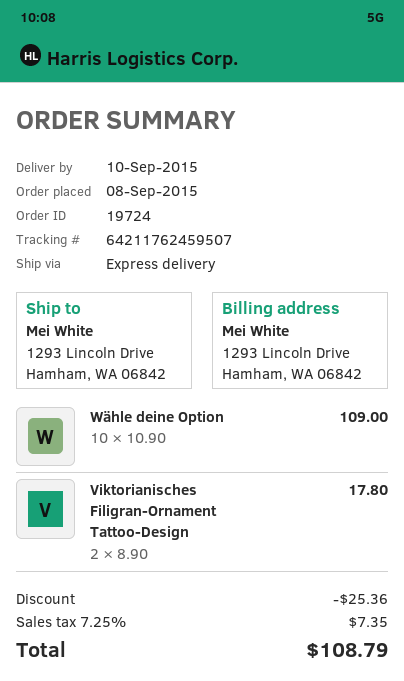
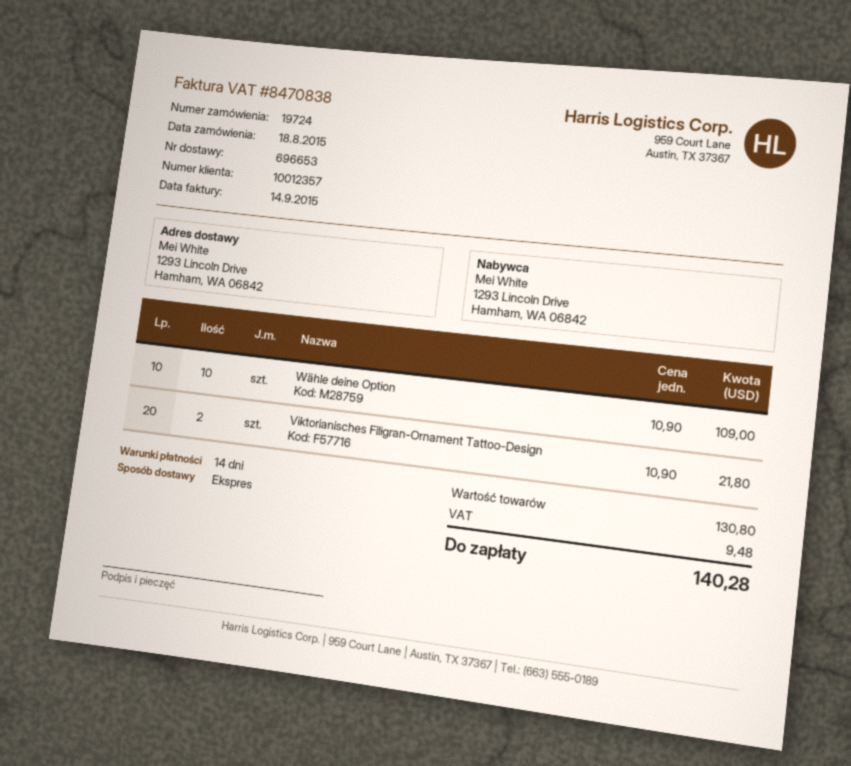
order date: 2015-09-08 -> 2015-08-18
Viktorianisches Filigran-Ornament Tattoo-Design: 2 x 8.90 = 17.80 -> 2 x 10.90 = 21.80
discount: 25.36 -> none
tax: 7.35 -> 9.48
total: 108.79 -> 140.28

